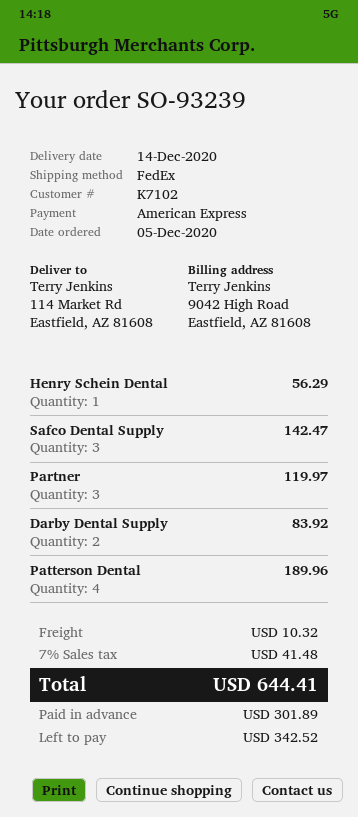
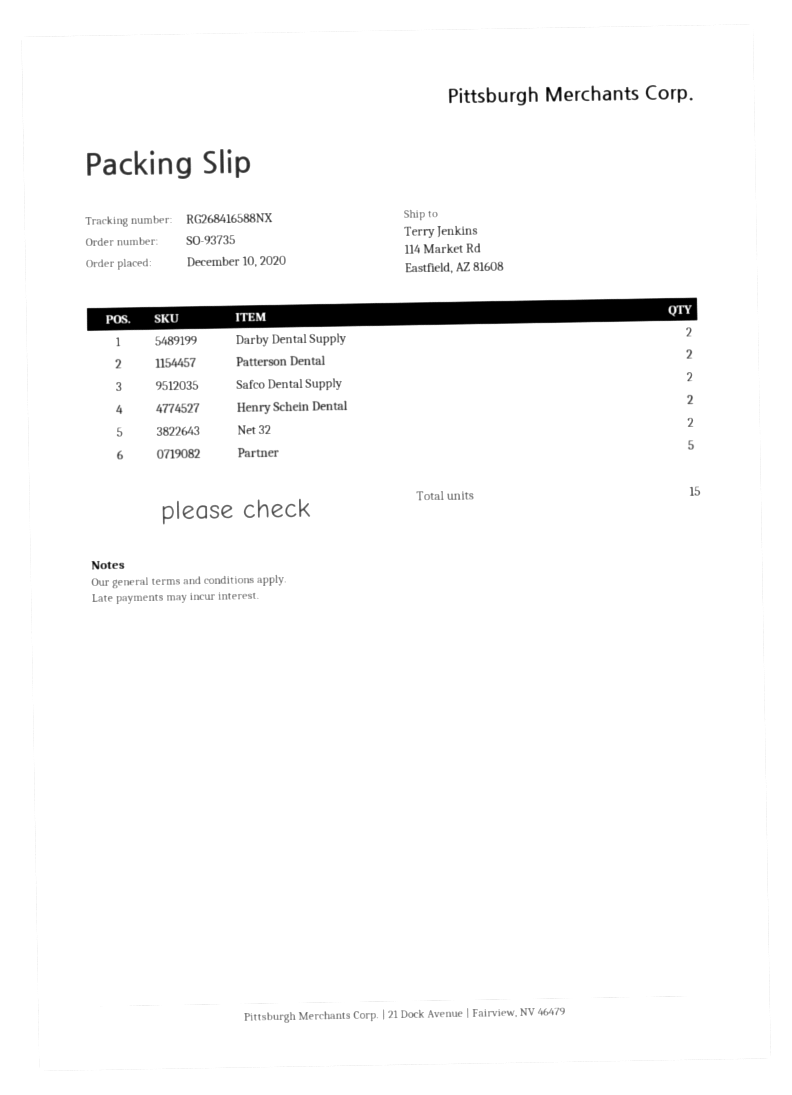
order number: SO-93239 -> SO-93735
order date: 2020-12-05 -> 2020-12-10
Henry Schein Dental: 1 -> 2
Safco Dental Supply: 3 -> 2
Partner: 3 -> 5
Patterson Dental: 4 -> 2
Net 32: none -> 2

